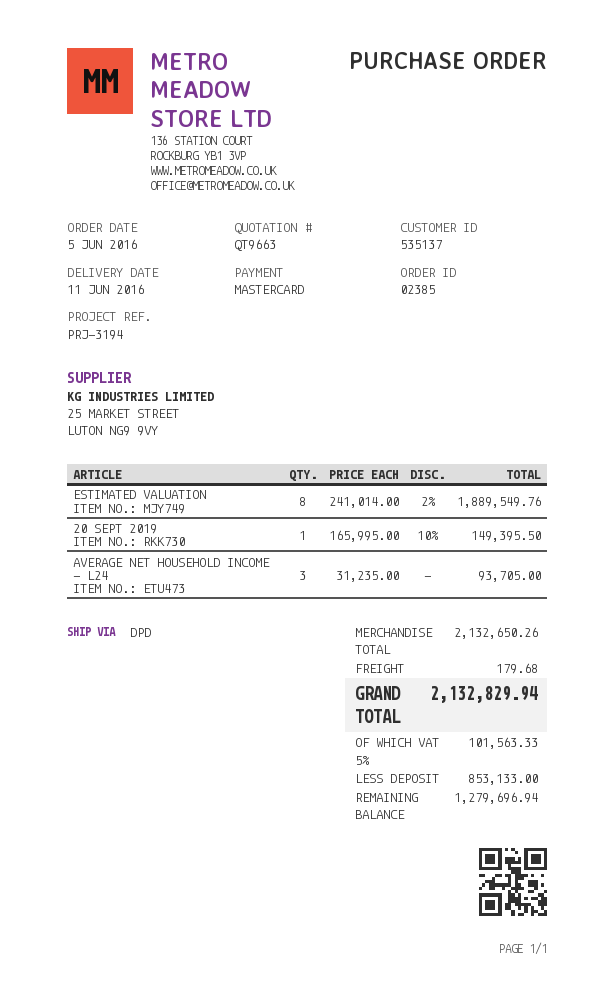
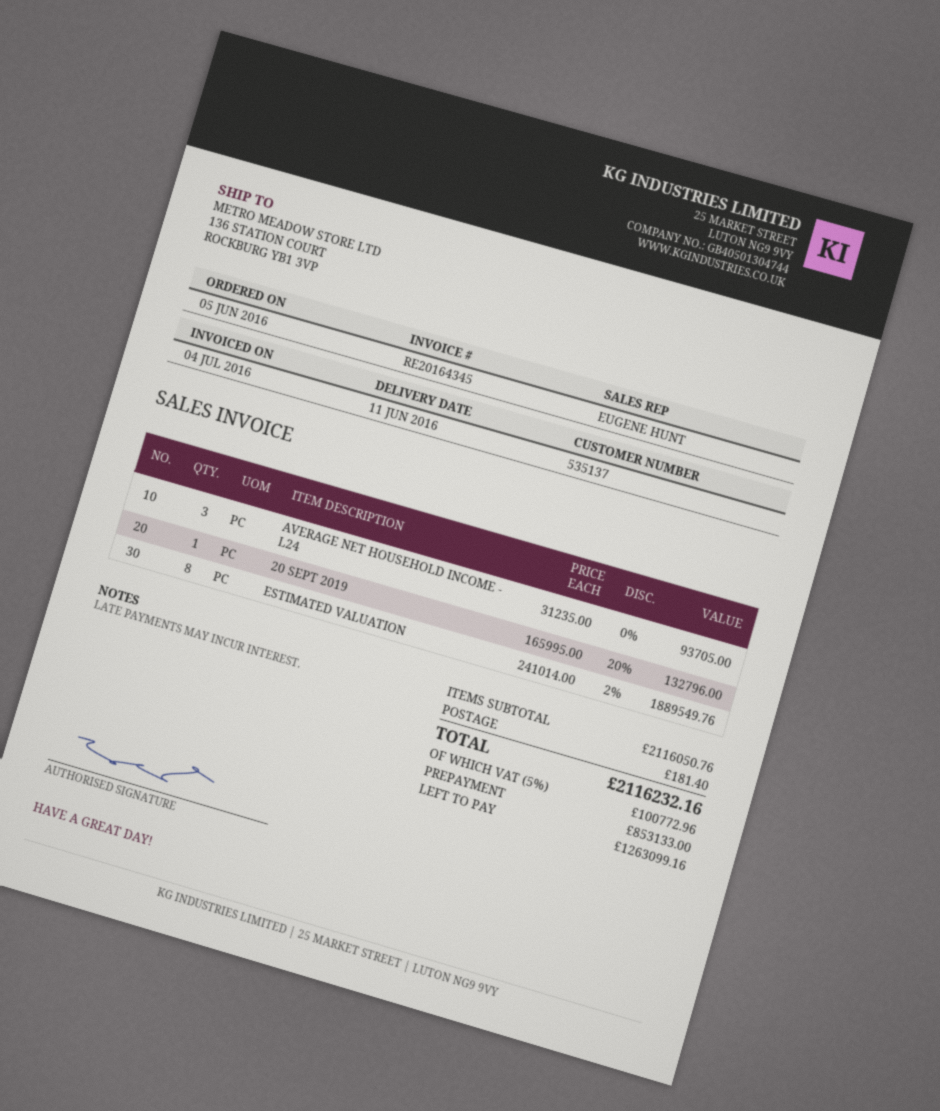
20 SEPT 2019: 1 x 165995.00 - 10% = 149395.50 -> 1 x 165995.00 - 20% = 132796.00
subtotal: 2132650.26 -> 2116050.76
shipping: 179.68 -> 181.40
tax: 5% = 101563.33 -> 5% = 100772.96
total: 2132829.94 -> 2116232.16
balance: 1279696.94 -> 1263099.16

